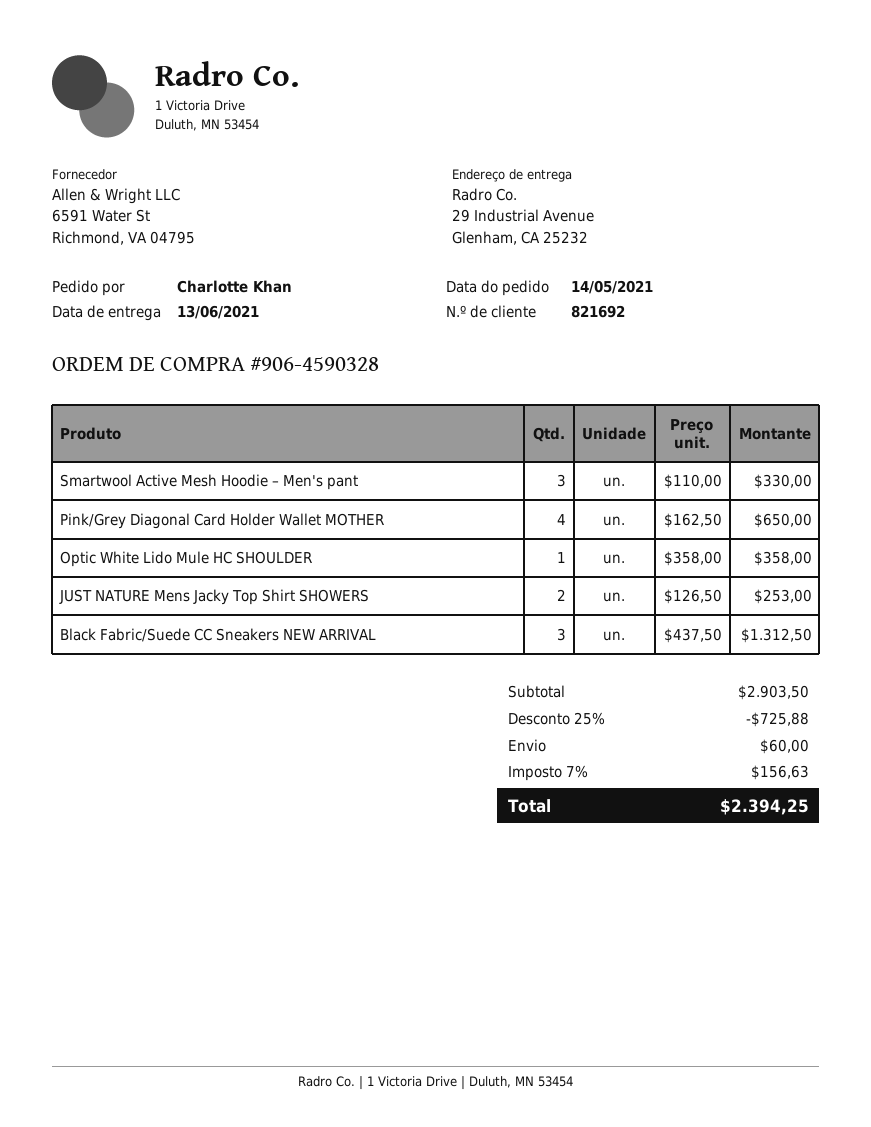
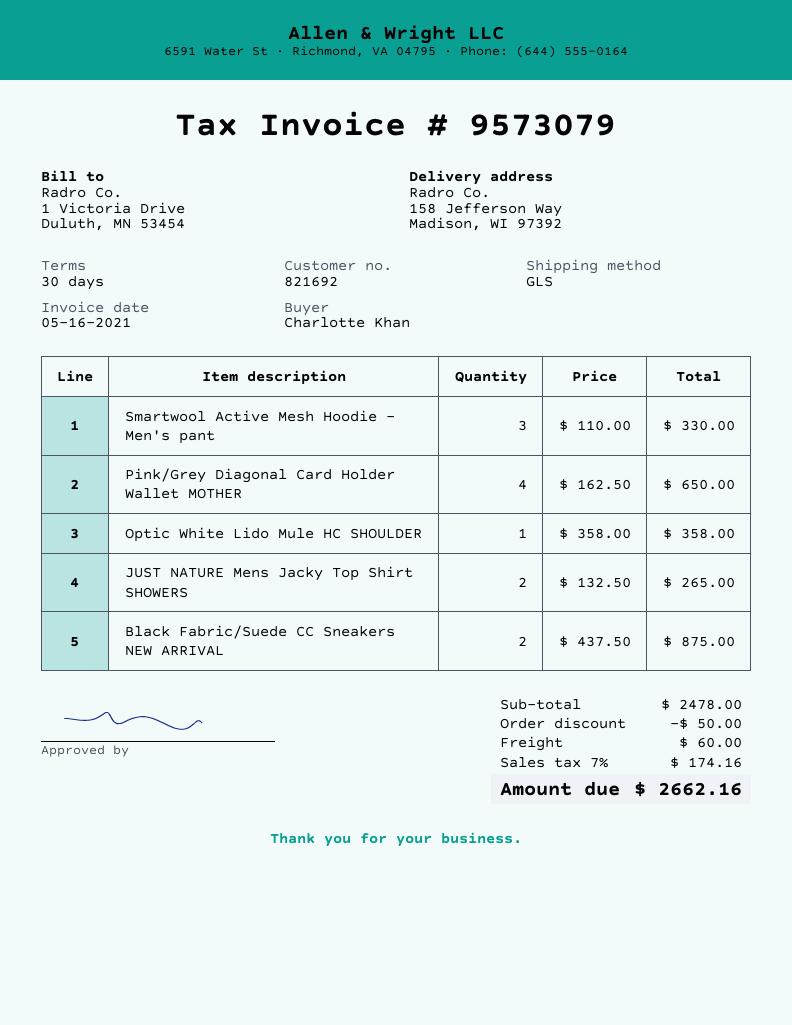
ship to: 29 Industrial Avenue, Glenham, CA 25232 -> 158 Jefferson Way, Madison, WI 97392
JUST NATURE Mens Jacky Top Shirt SHOWERS: 2 x 126.50 = 253.00 -> 2 x 132.50 = 265.00
Black Fabric/Suede CC Sneakers NEW ARRIVAL: 3 x 437.50 = 1312.50 -> 2 x 437.50 = 875.00
subtotal: 2903.50 -> 2478.00
discount: 725.88 -> 50.00
tax: 7% = 156.63 -> 7% = 174.16
total: 2394.25 -> 2662.16

